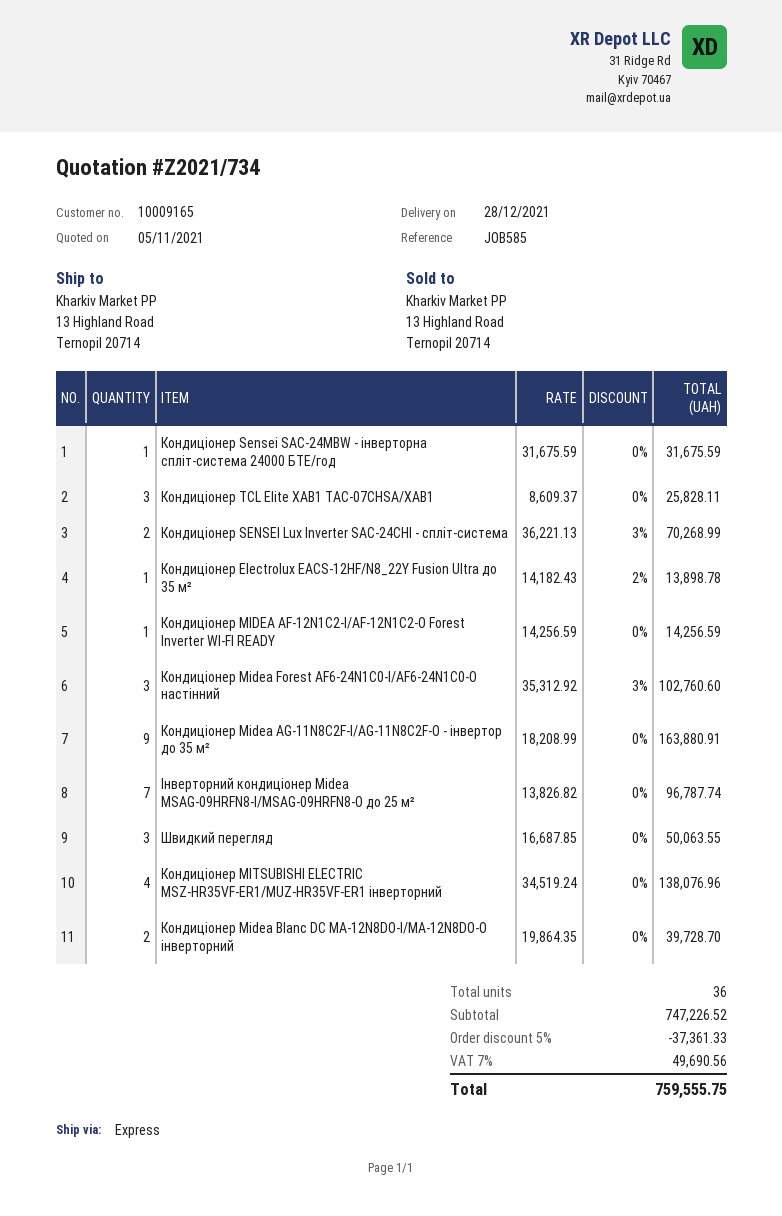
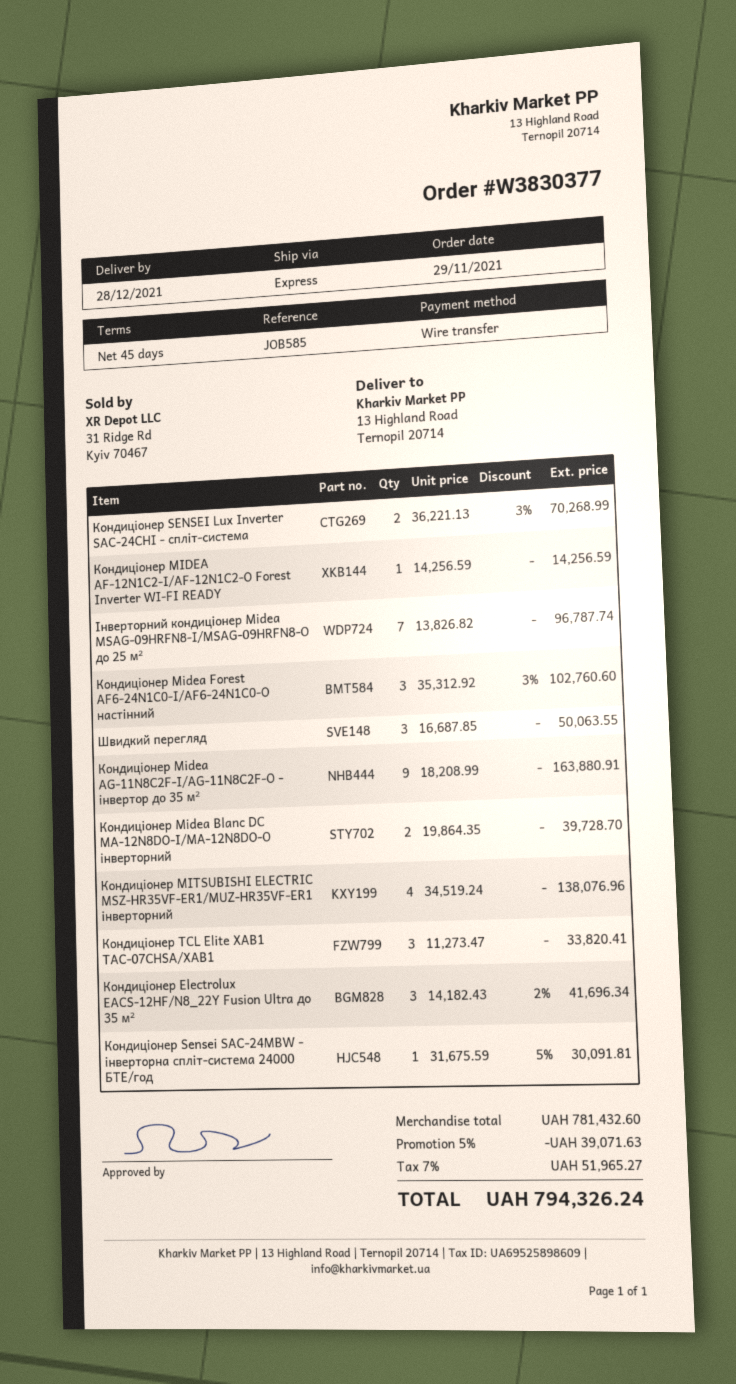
Кондиціонер Sensei SAC-24MBW - інверторна спліт-система 24000 БТЕ/год: 1 x 31675.59 = 31675.59 -> 1 x 31675.59 - 5% = 30091.81
Кондиціонер TCL Elite XAB1 TAC-07CHSA/XAB1: 3 x 8609.37 = 25828.11 -> 3 x 11273.47 = 33820.41
Кондиціонер Electrolux EACS-12HF/N8_22Y Fusion Ultra до 35 м²: 1 x 14182.43 - 2% = 13898.78 -> 3 x 14182.43 - 2% = 41696.34
subtotal: 747226.52 -> 781432.60
discount: 5% = 37361.33 -> 5% = 39071.63
tax: 7% = 49690.56 -> 7% = 51965.27
total: 759555.75 -> 794326.24

